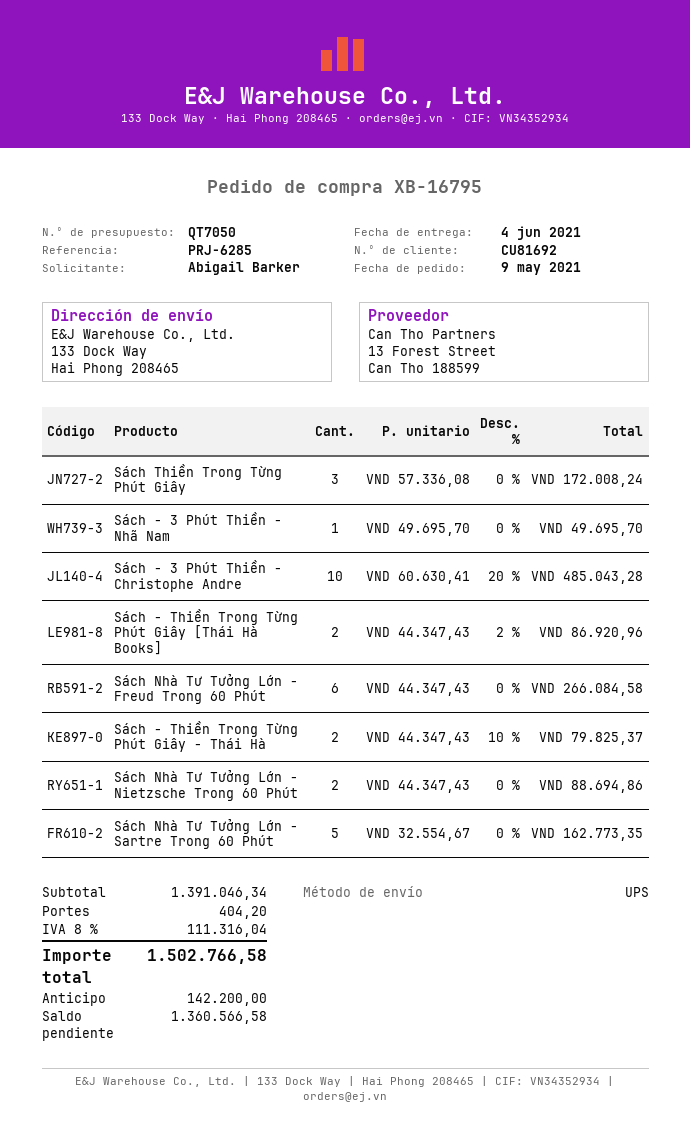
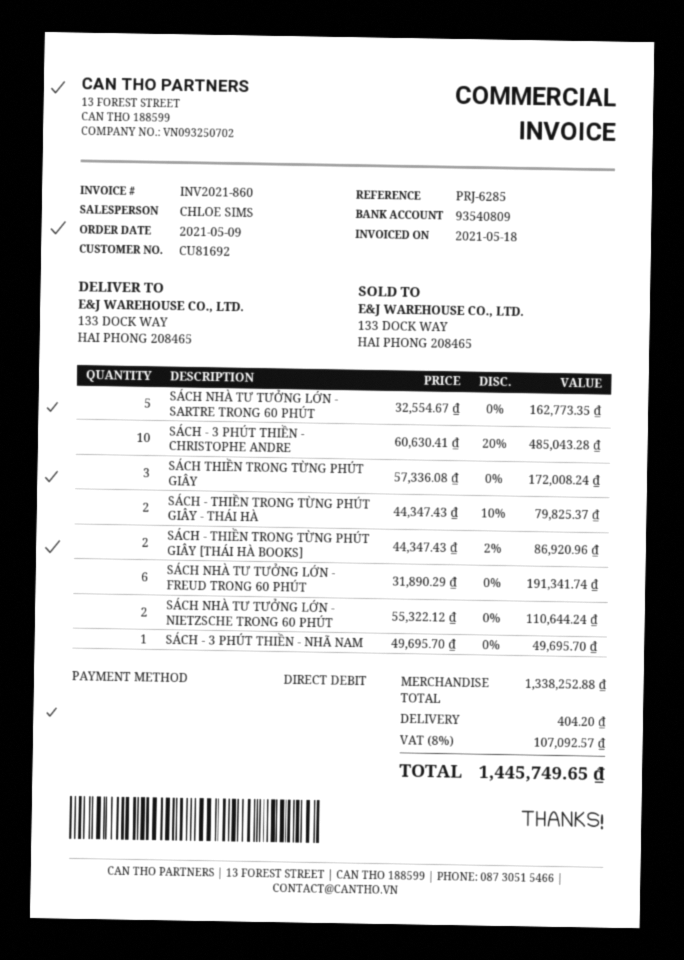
Sách Nhà Tư Tưởng Lớn - Freud Trong 60 Phút: 6 x 44347.43 = 266084.58 -> 6 x 31890.29 = 191341.74
Sách Nhà Tư Tưởng Lớn - Nietzsche Trong 60 Phút: 2 x 44347.43 = 88694.86 -> 2 x 55322.12 = 110644.24
subtotal: 1391046.34 -> 1338252.88
tax: 8% = 111316.04 -> 8% = 107092.57
total: 1502766.58 -> 1445749.65

